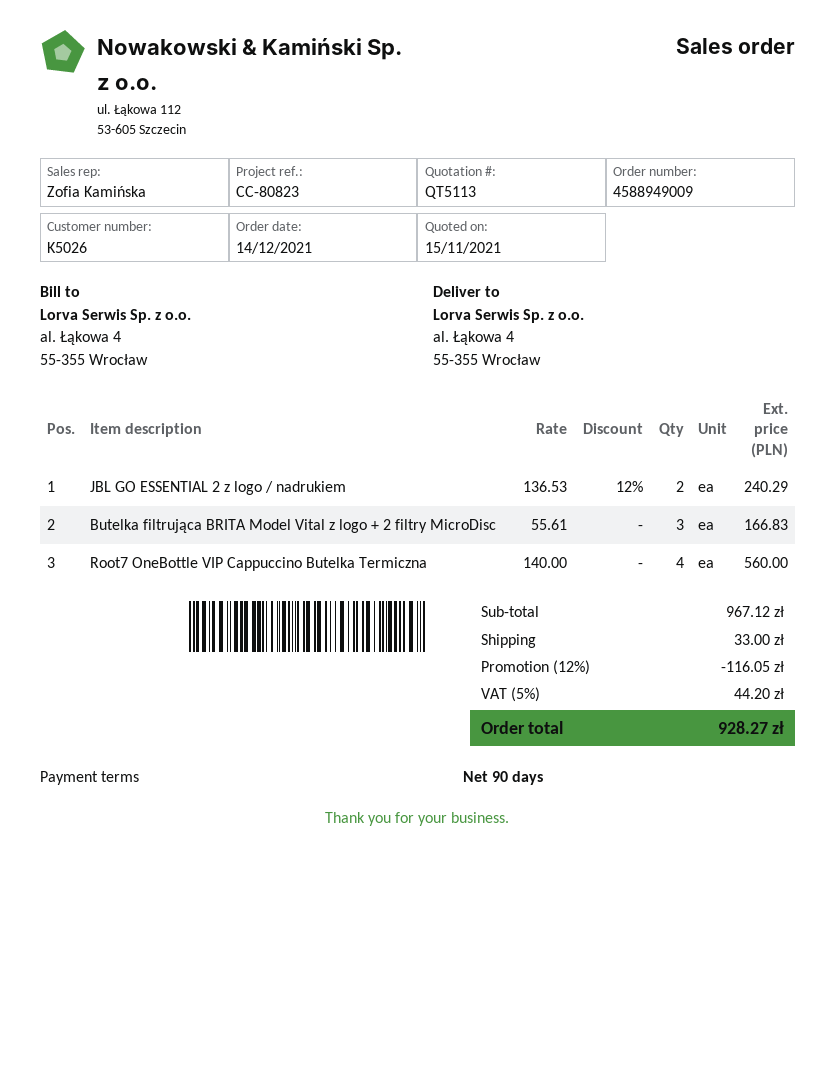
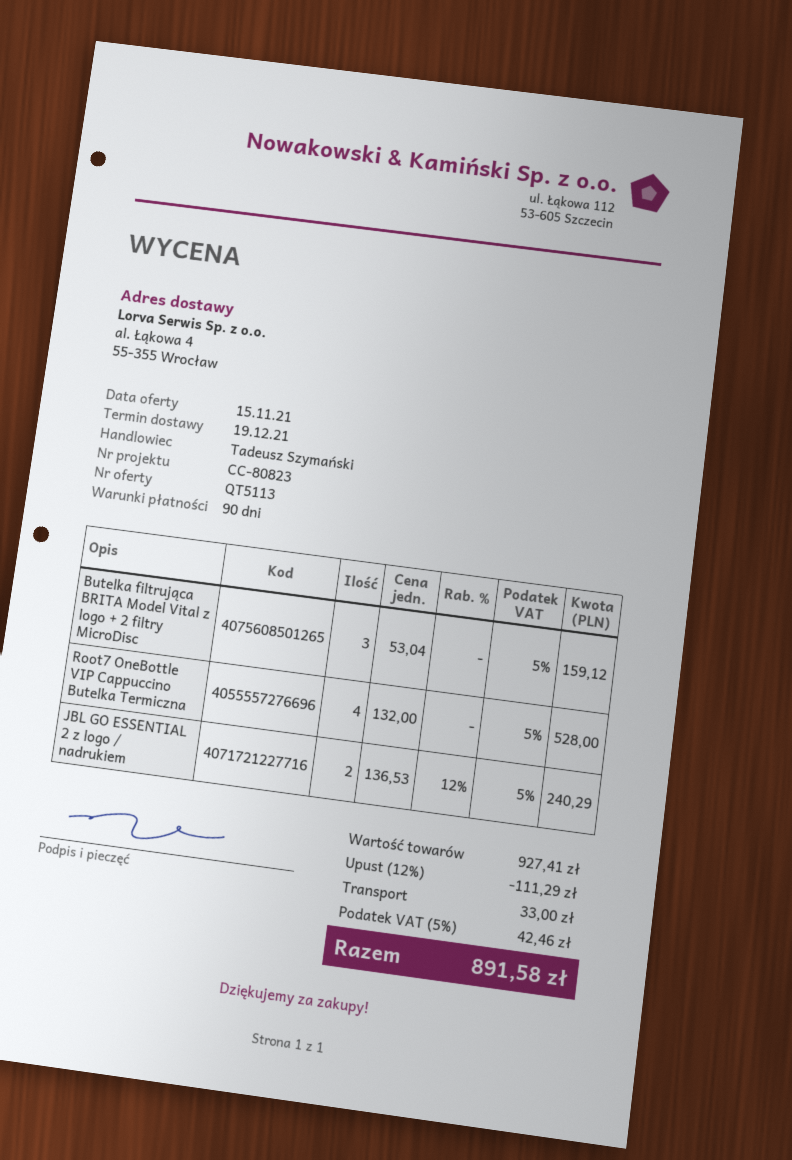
sales rep: Zofia Kamińska -> Tadeusz Szymański
Butelka filtrująca BRITA Model Vital z logo + 2 filtry MicroDisc: 3 x 55.61 = 166.83 -> 3 x 53.04 = 159.12
Root7 OneBottle VIP Cappuccino Butelka Termiczna: 4 x 140.00 = 560.00 -> 4 x 132.00 = 528.00
subtotal: 967.12 -> 927.41
discount: 12% = 116.05 -> 12% = 111.29
tax: 5% = 44.20 -> 5% = 42.46
total: 928.27 -> 891.58

